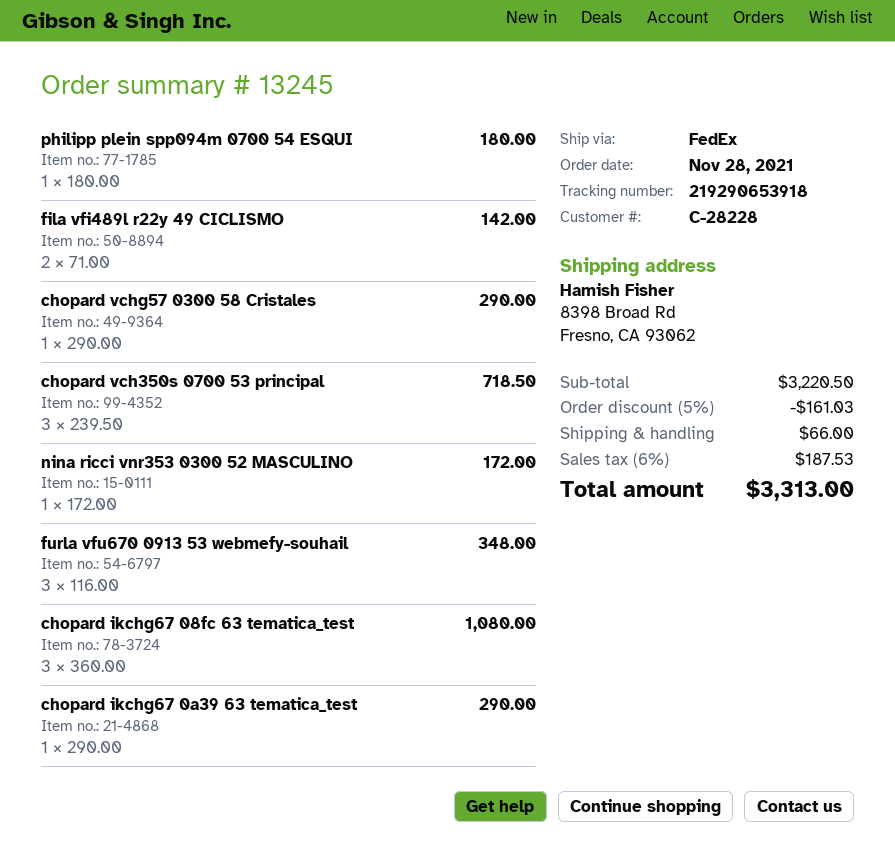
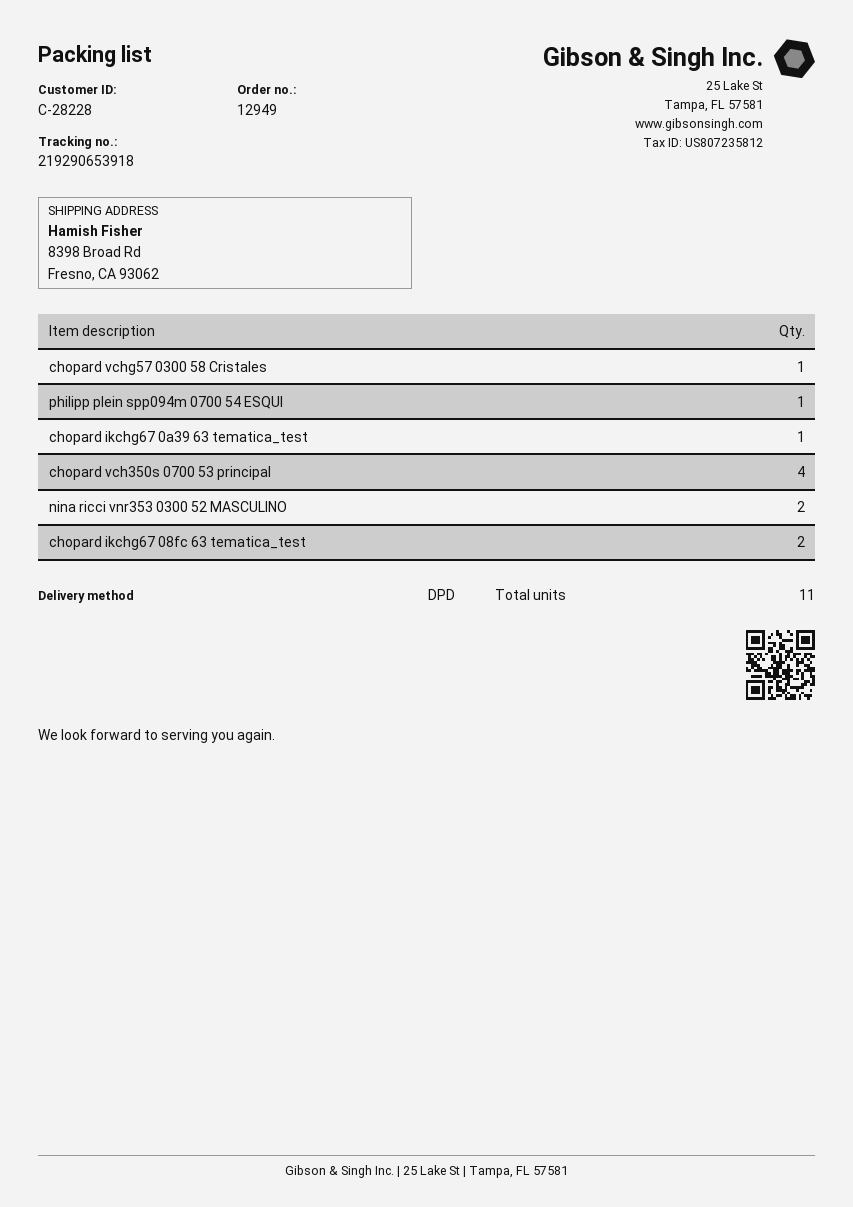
order number: 13245 -> 12949
shipping method: FedEx -> DPD
fila vfi489l r22y 49 CICLISMO: 2 -> none
chopard vch350s 0700 53 principal: 3 -> 4
nina ricci vnr353 0300 52 MASCULINO: 1 -> 2
furla vfu670 0913 53 webmefy-souhail: 3 -> none
chopard ikchg67 08fc 63 tematica_test: 3 -> 2

